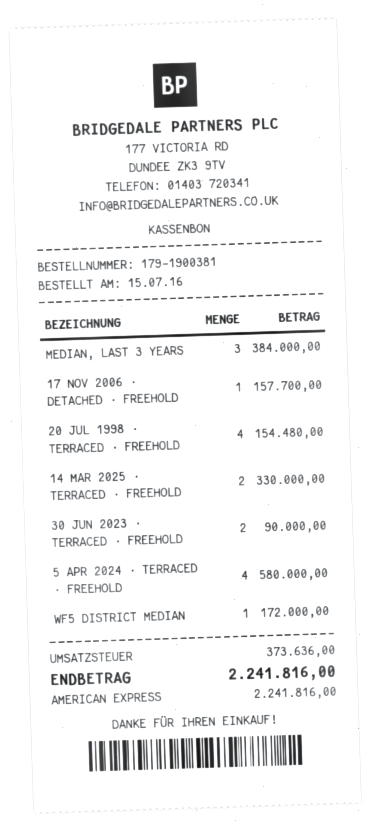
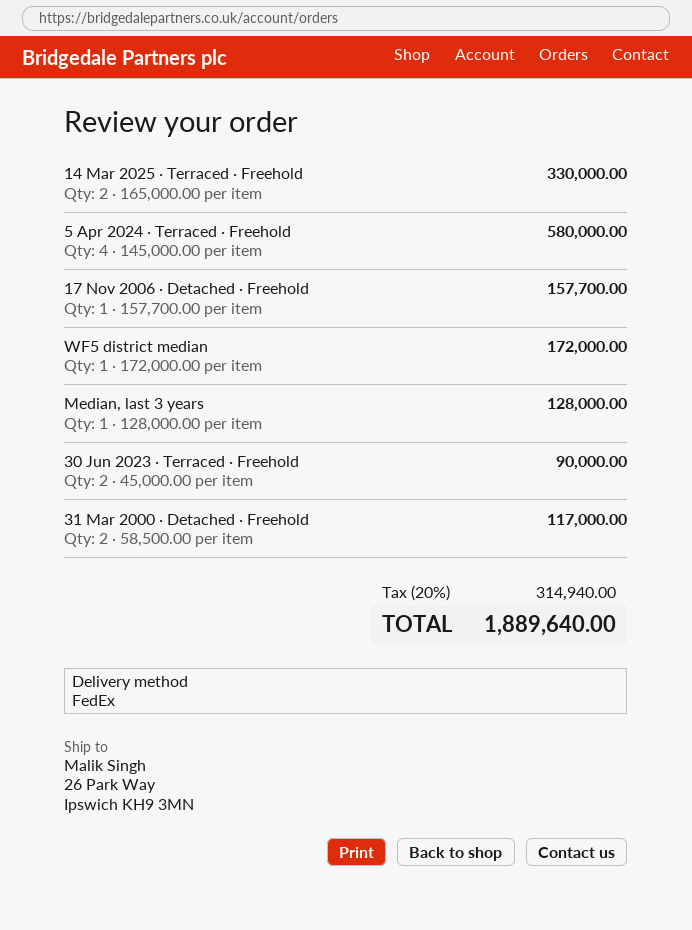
MEDIAN, LAST 3 YEARS: 3 for 384000.00 -> 1 for 128000.00
20 JUL 1998 · TERRACED · FREEHOLD: 4 for 154480.00 -> none
31 Mar 2000 · Detached · Freehold: none -> 2 for 117000.00
tax: 373636.00 -> 314940.00
total: 2241816.00 -> 1889640.00

